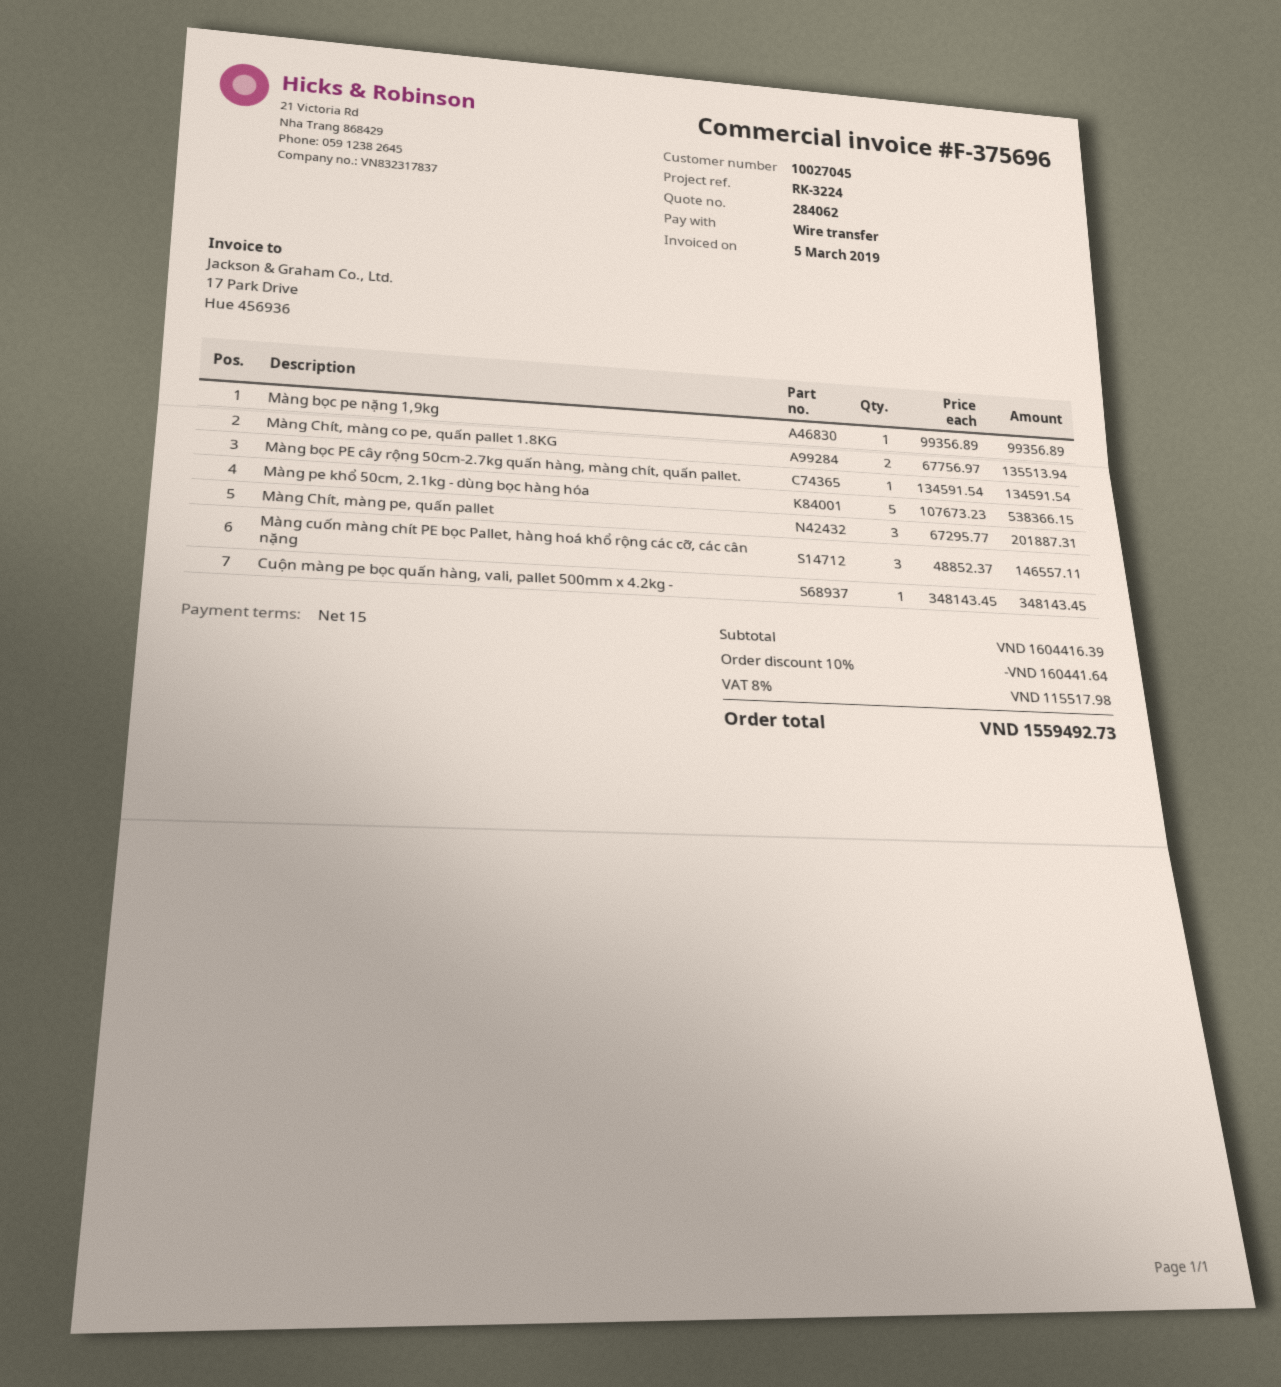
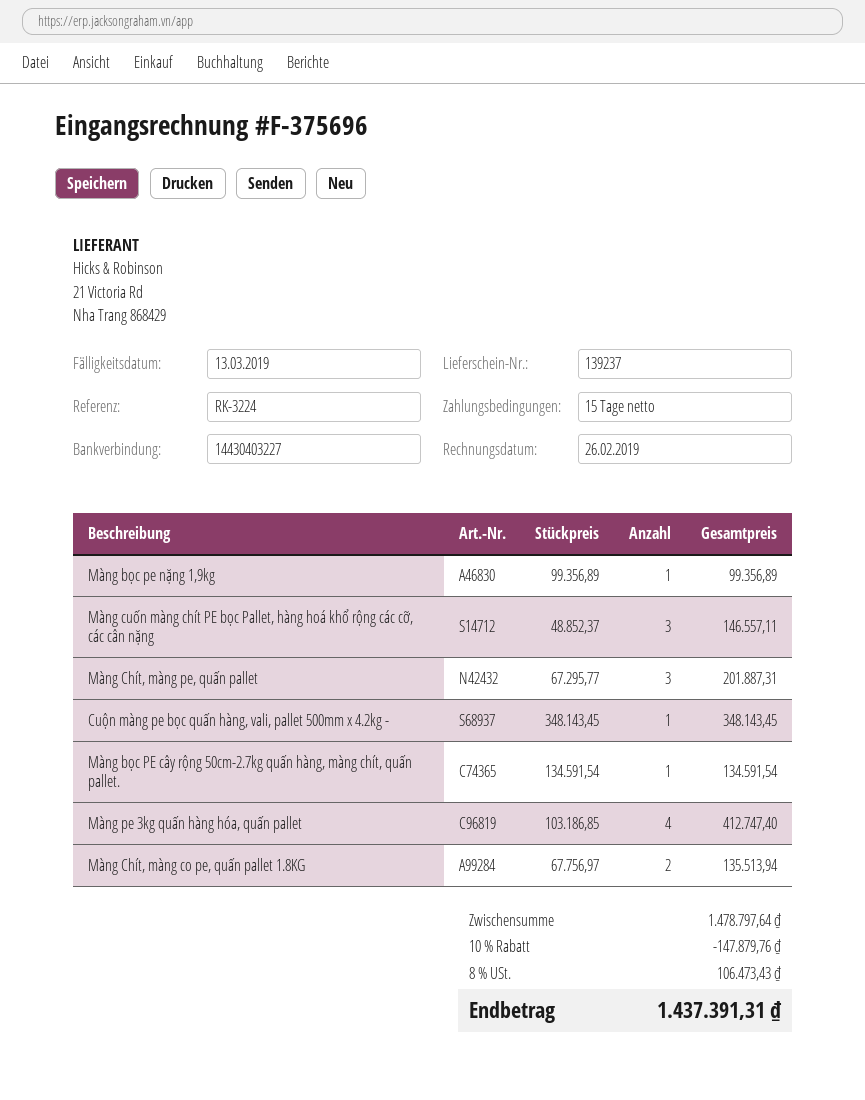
invoice date: 2019-03-05 -> 2019-02-26
Màng pe khổ 50cm, 2.1kg - dùng bọc hàng hóa: 5 x 107673.23 = 538366.15 -> none
Màng pe 3kg quấn hàng hóa, quấn pallet: none -> 4 x 103186.85 = 412747.40
subtotal: 1604416.39 -> 1478797.64
discount: 10% = 160441.64 -> 10% = 147879.76
tax: 8% = 115517.98 -> 8% = 106473.43
total: 1559492.73 -> 1437391.31

